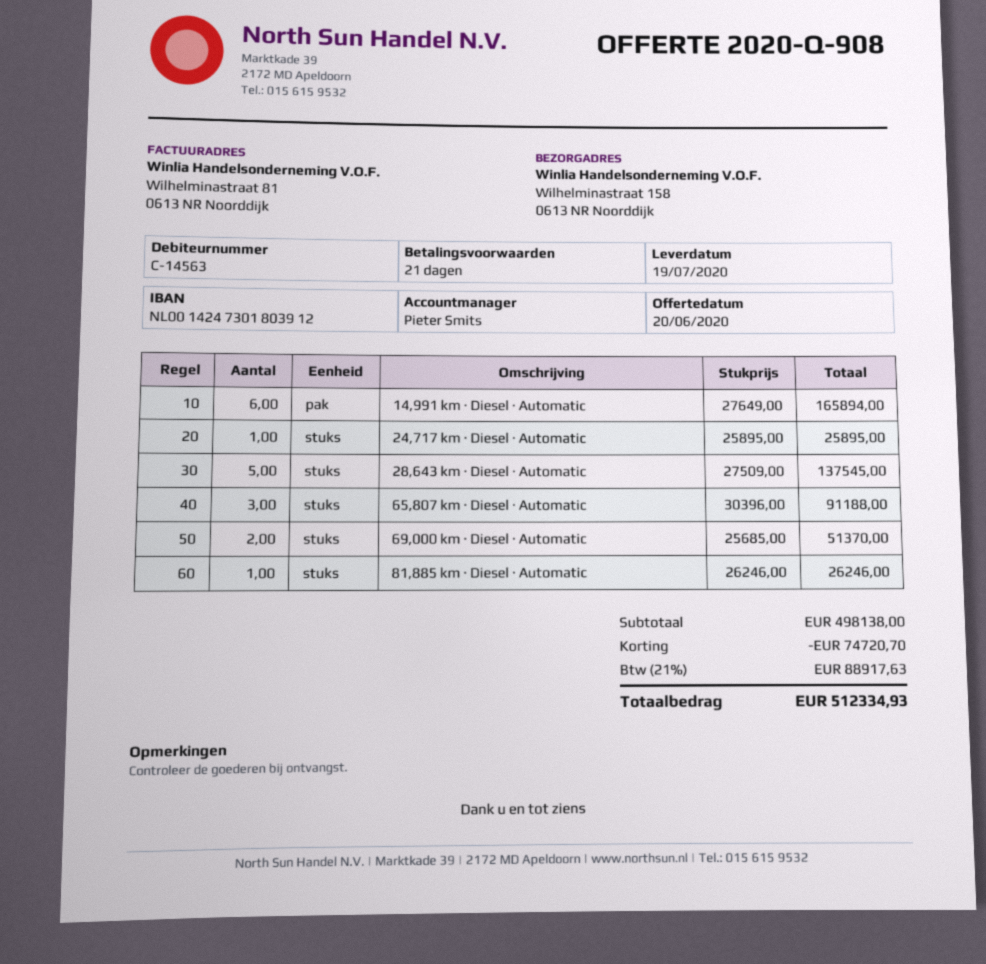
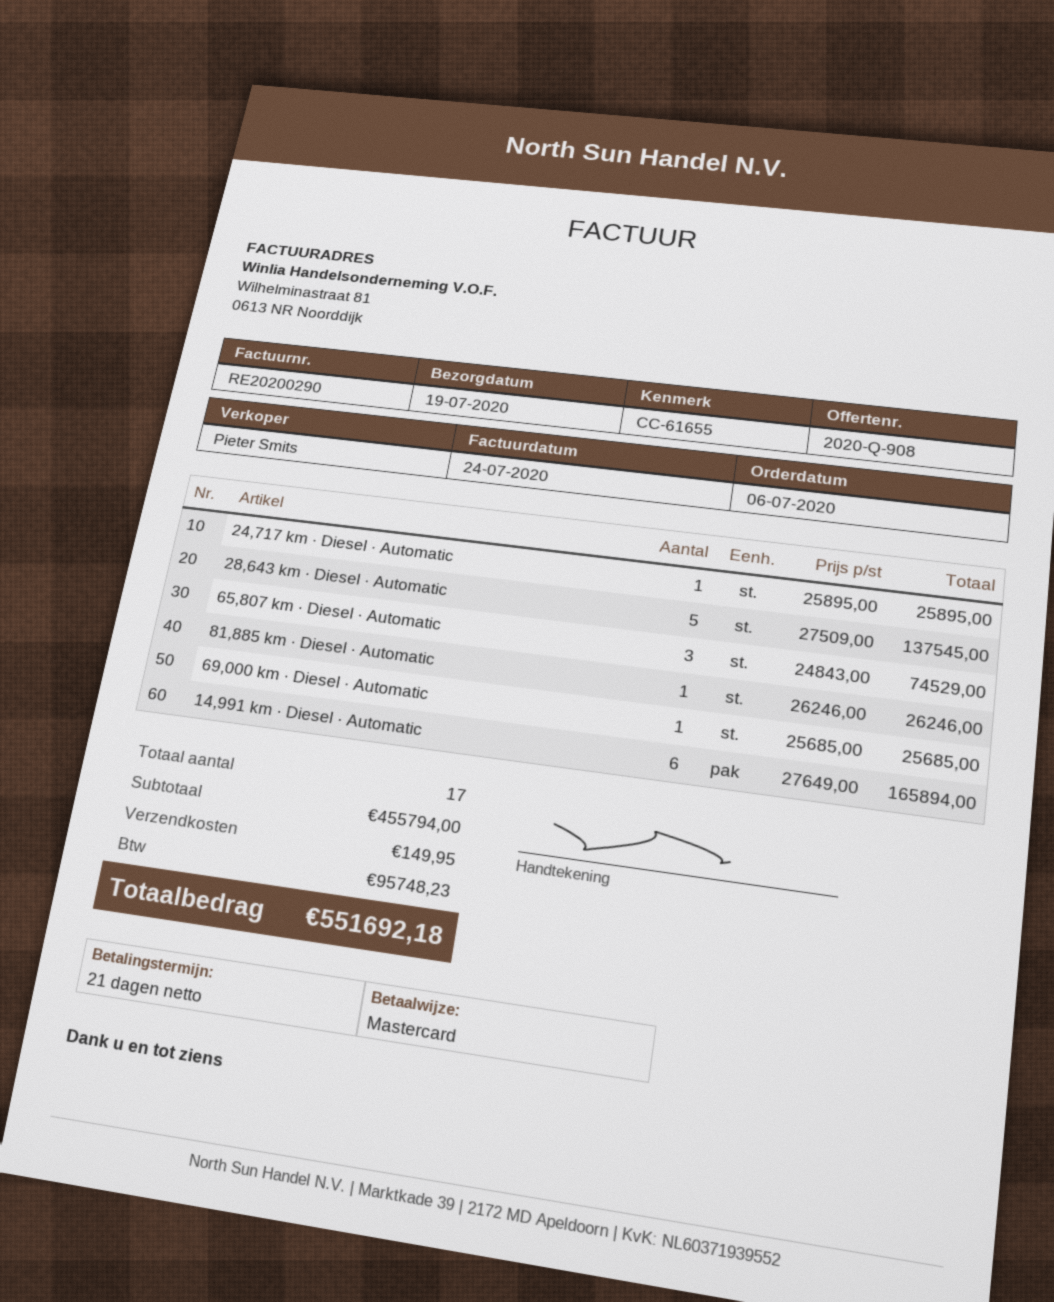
65,807 km · Diesel · Automatic: 3 x 30396.00 = 91188.00 -> 3 x 24843.00 = 74529.00
69,000 km · Diesel · Automatic: 2 x 25685.00 = 51370.00 -> 1 x 25685.00 = 25685.00
subtotal: 498138.00 -> 455794.00
discount: 74720.70 -> none
shipping: none -> 149.95
tax: 88917.63 -> 95748.23
total: 512334.93 -> 551692.18

